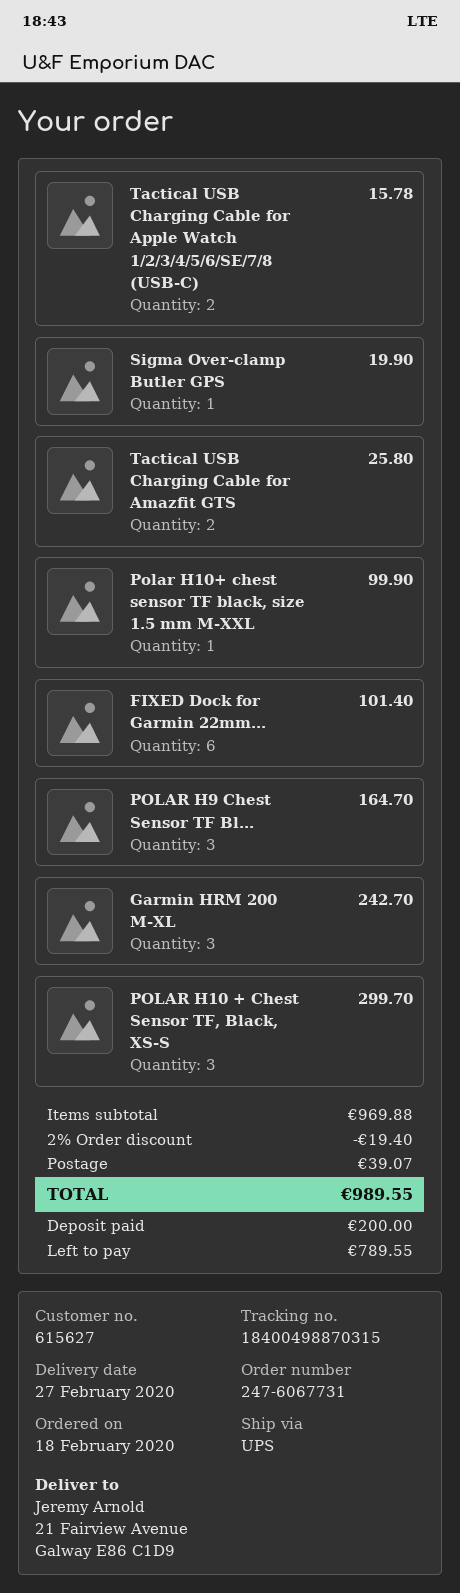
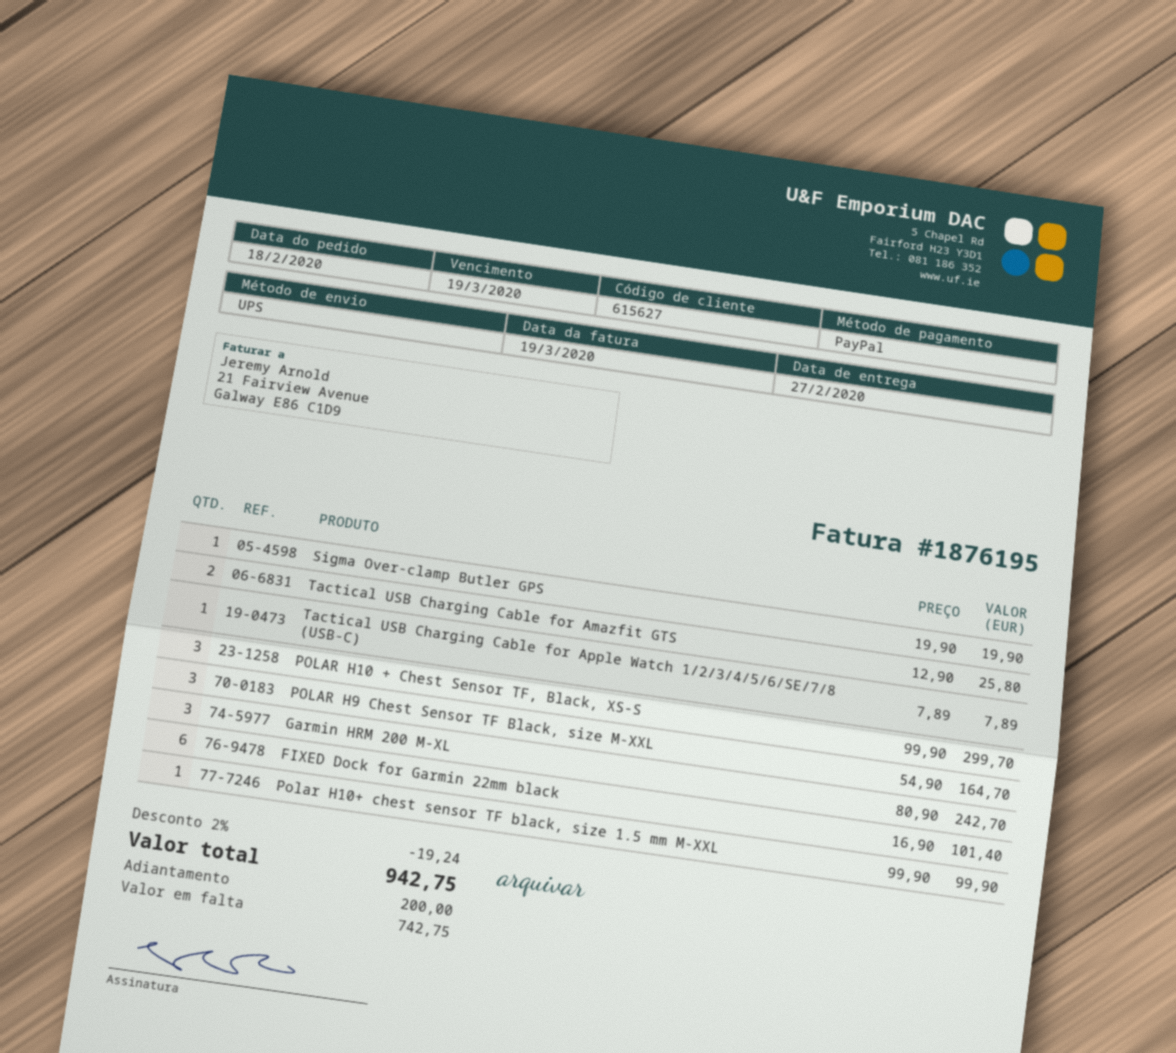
Tactical USB Charging Cable for Apple Watch 1/2/3/4/5/6/SE/7/8 (USB-C): 2 for 15.78 -> 1 for 7.89
discount: 2% = 19.40 -> 2% = 19.24
shipping: 39.07 -> none
total: 989.55 -> 942.75
balance: 789.55 -> 742.75

